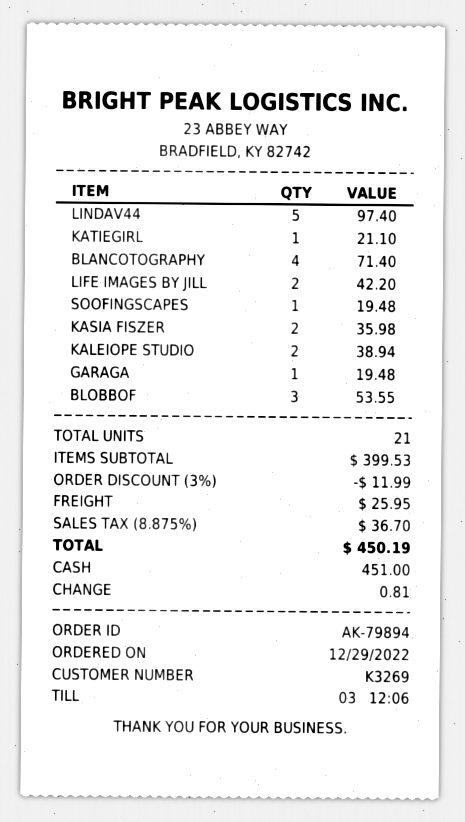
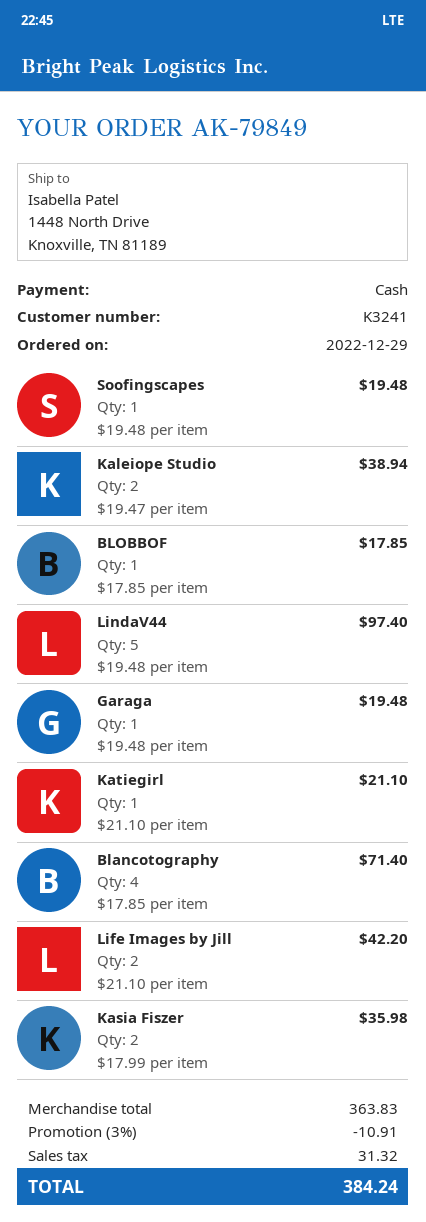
order number: AK-79894 -> AK-79849
customer number: K3269 -> K3241
BLOBBOF: 3 for 53.55 -> 1 for 17.85
subtotal: 399.53 -> 363.83
discount: 3% = 11.99 -> 3% = 10.91
shipping: 25.95 -> none
tax: 36.70 -> 31.32
total: 450.19 -> 384.24

